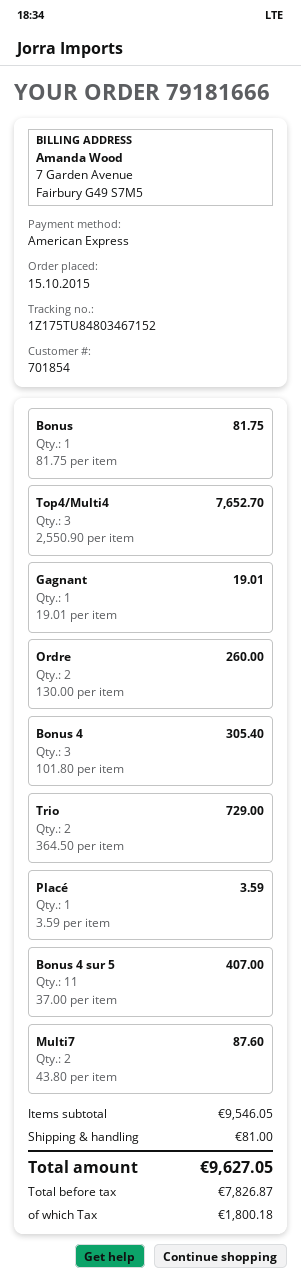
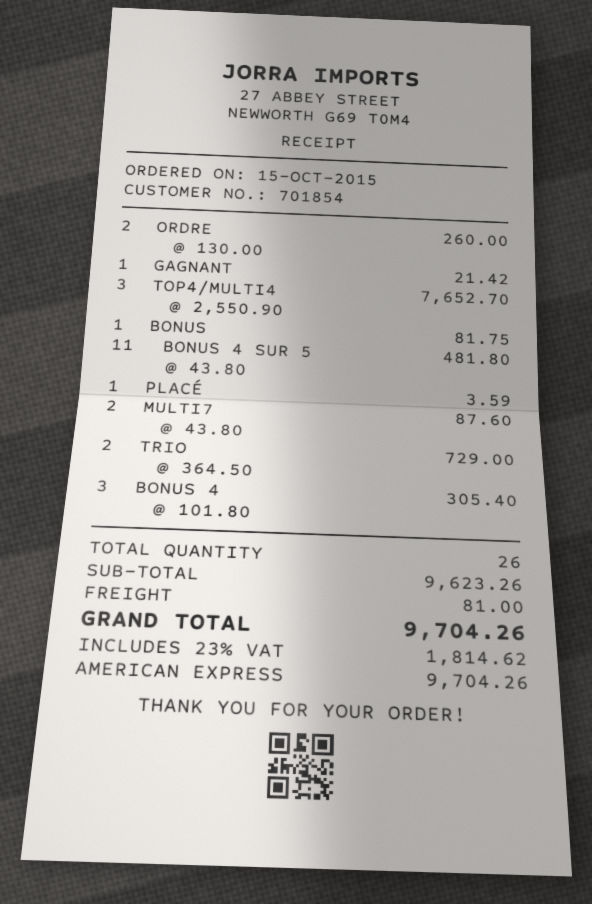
Gagnant: 1 x 19.01 = 19.01 -> 1 x 21.42 = 21.42
Bonus 4 sur 5: 11 x 37.00 = 407.00 -> 11 x 43.80 = 481.80
subtotal: 9546.05 -> 9623.26
tax: 1800.18 -> 1814.62
total: 9627.05 -> 9704.26

